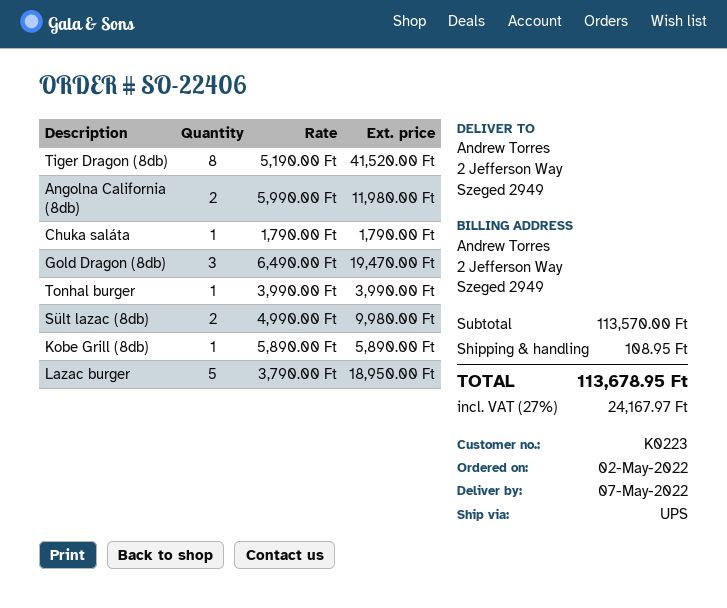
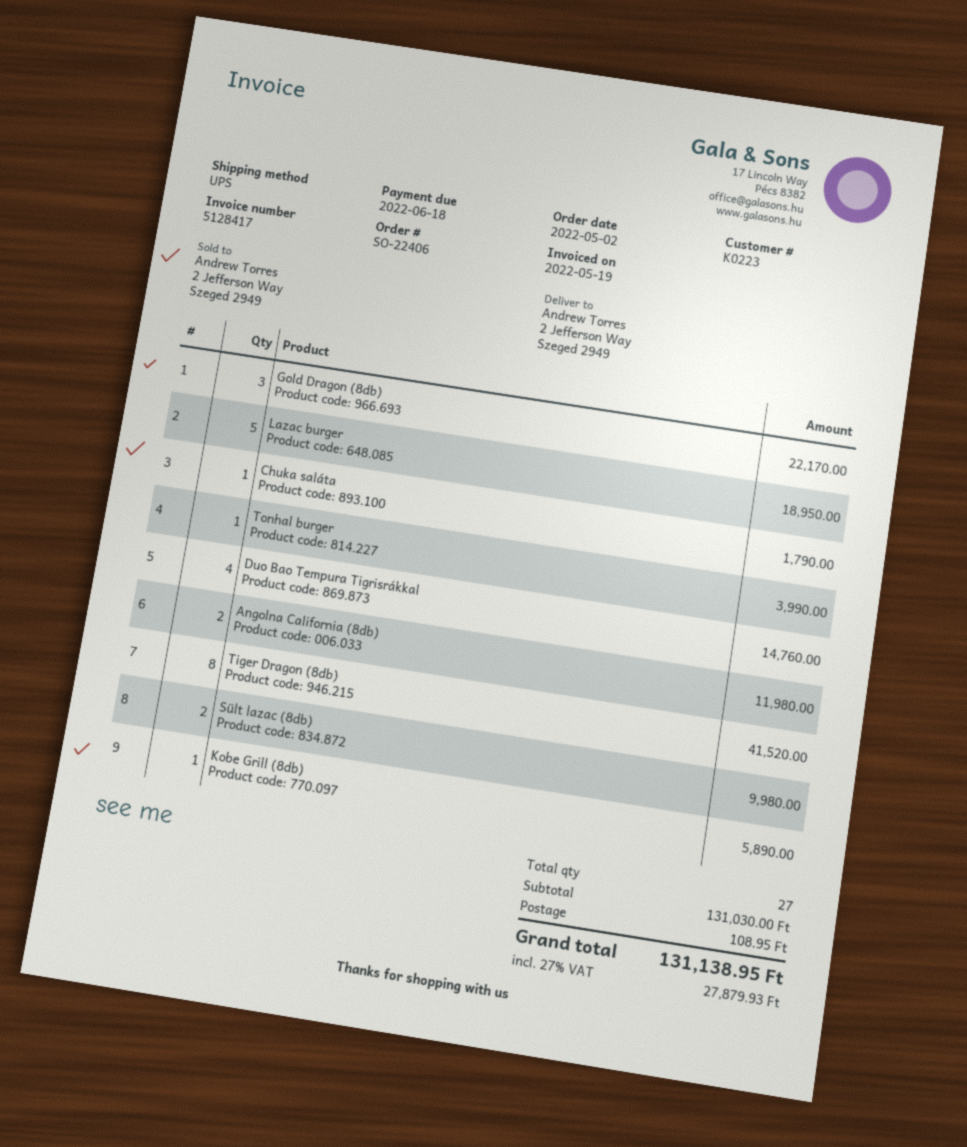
Gold Dragon (8db): 3 for 19470.00 -> 3 for 22170.00
Duo Bao Tempura Tigrisrákkal: none -> 4 for 14760.00
subtotal: 113570.00 -> 131030.00
tax: 27% = 24167.97 -> 27% = 27879.93
total: 113678.95 -> 131138.95

